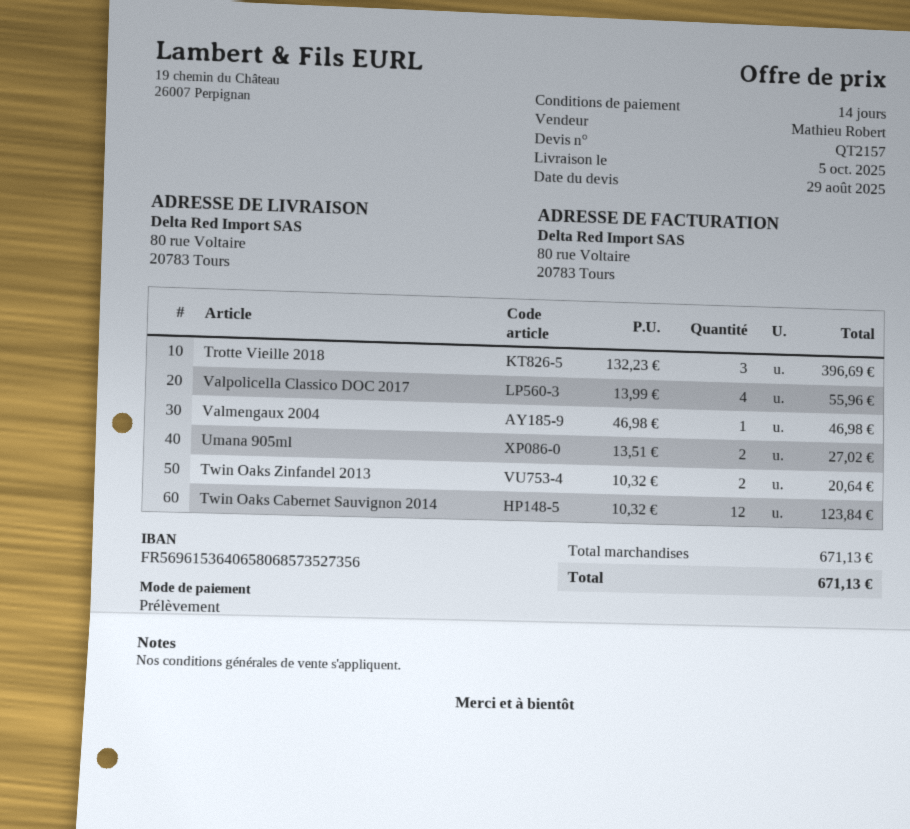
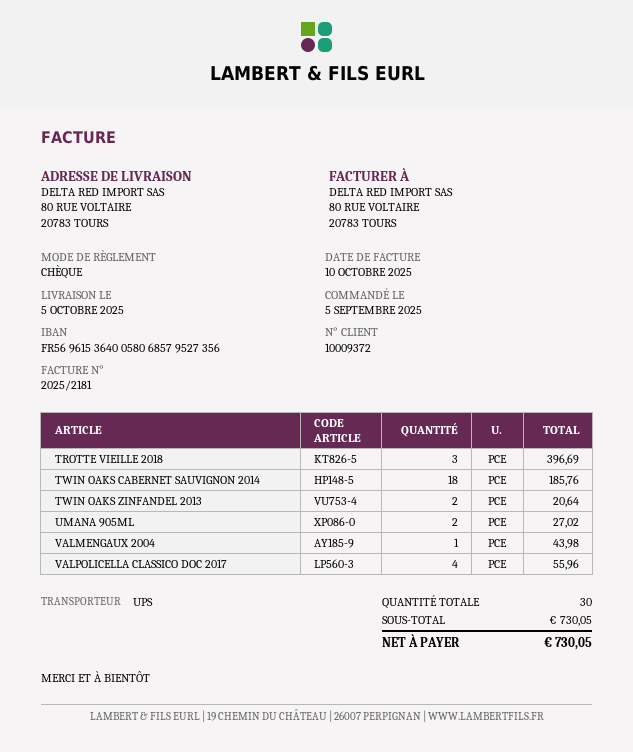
payment method: direct debit -> cheque
bank account: FR5696153640658068573527356 -> FR5696153640058068579527356
Valmengaux 2004: 1 for 46.98 -> 1 for 43.98
Twin Oaks Cabernet Sauvignon 2014: 12 for 123.84 -> 18 for 185.76
subtotal: 671.13 -> 730.05
total: 671.13 -> 730.05

